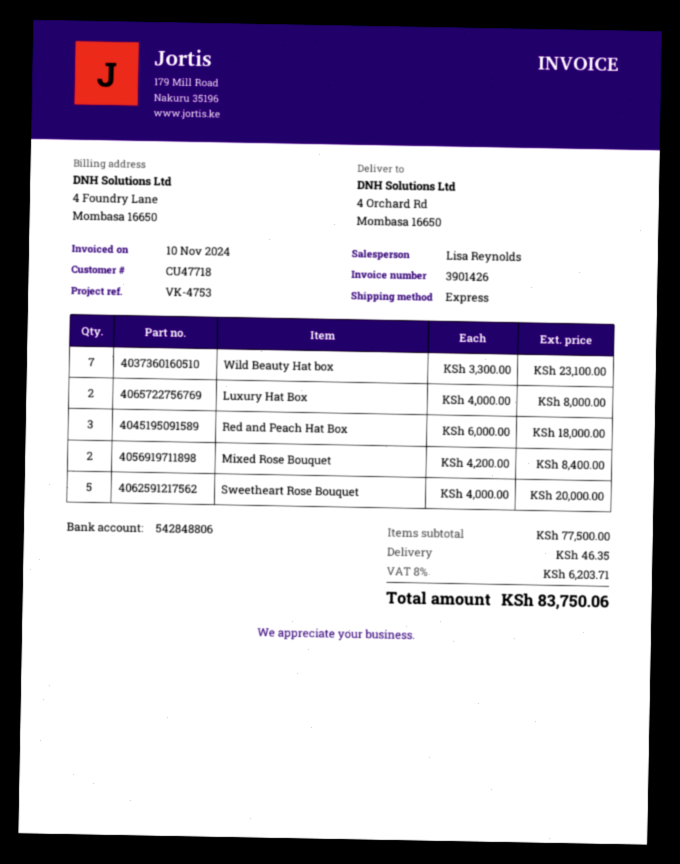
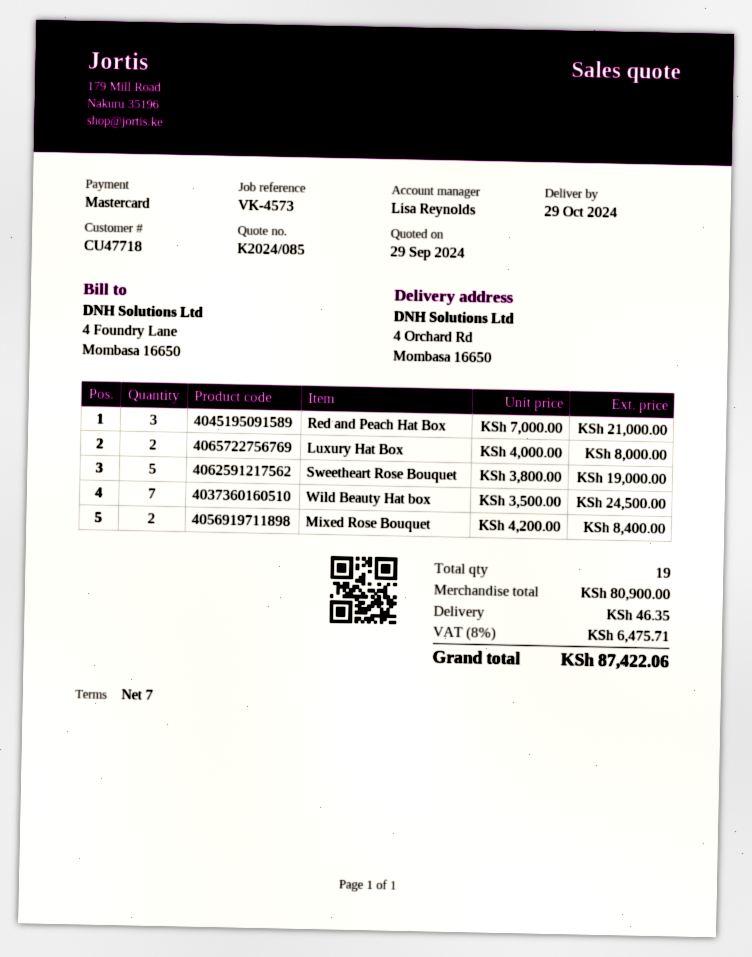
reference: VK-4753 -> VK-4573
Wild Beauty Hat box: 7 x 3300.00 = 23100.00 -> 7 x 3500.00 = 24500.00
Red and Peach Hat Box: 3 x 6000.00 = 18000.00 -> 3 x 7000.00 = 21000.00
Sweetheart Rose Bouquet: 5 x 4000.00 = 20000.00 -> 5 x 3800.00 = 19000.00
subtotal: 77500.00 -> 80900.00
tax: 8% = 6203.71 -> 8% = 6475.71
total: 83750.06 -> 87422.06

